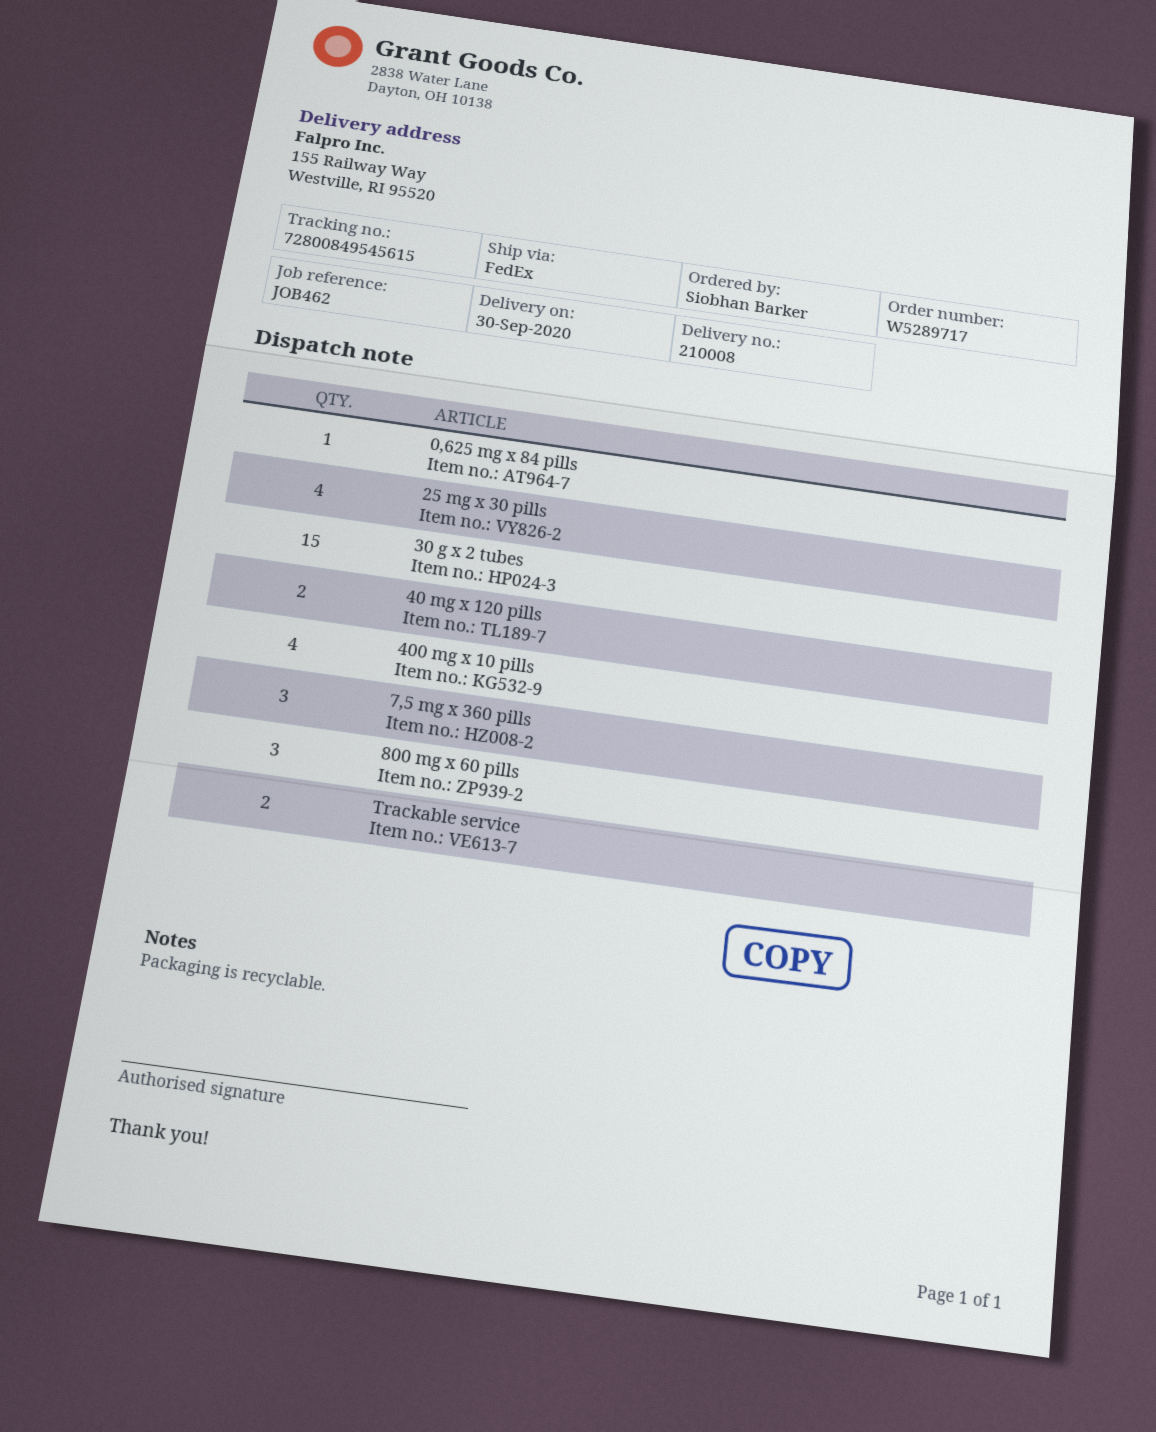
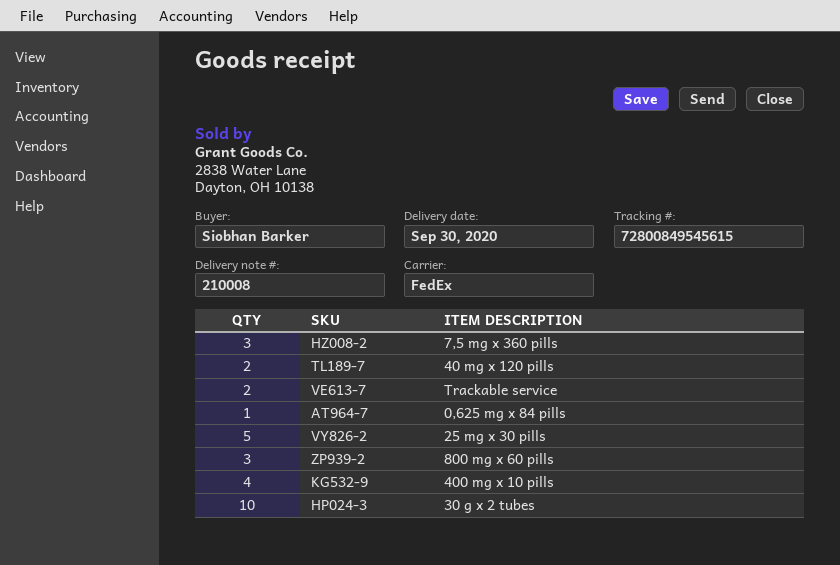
25 mg x 30 pills: 4 -> 5
30 g x 2 tubes: 15 -> 10

